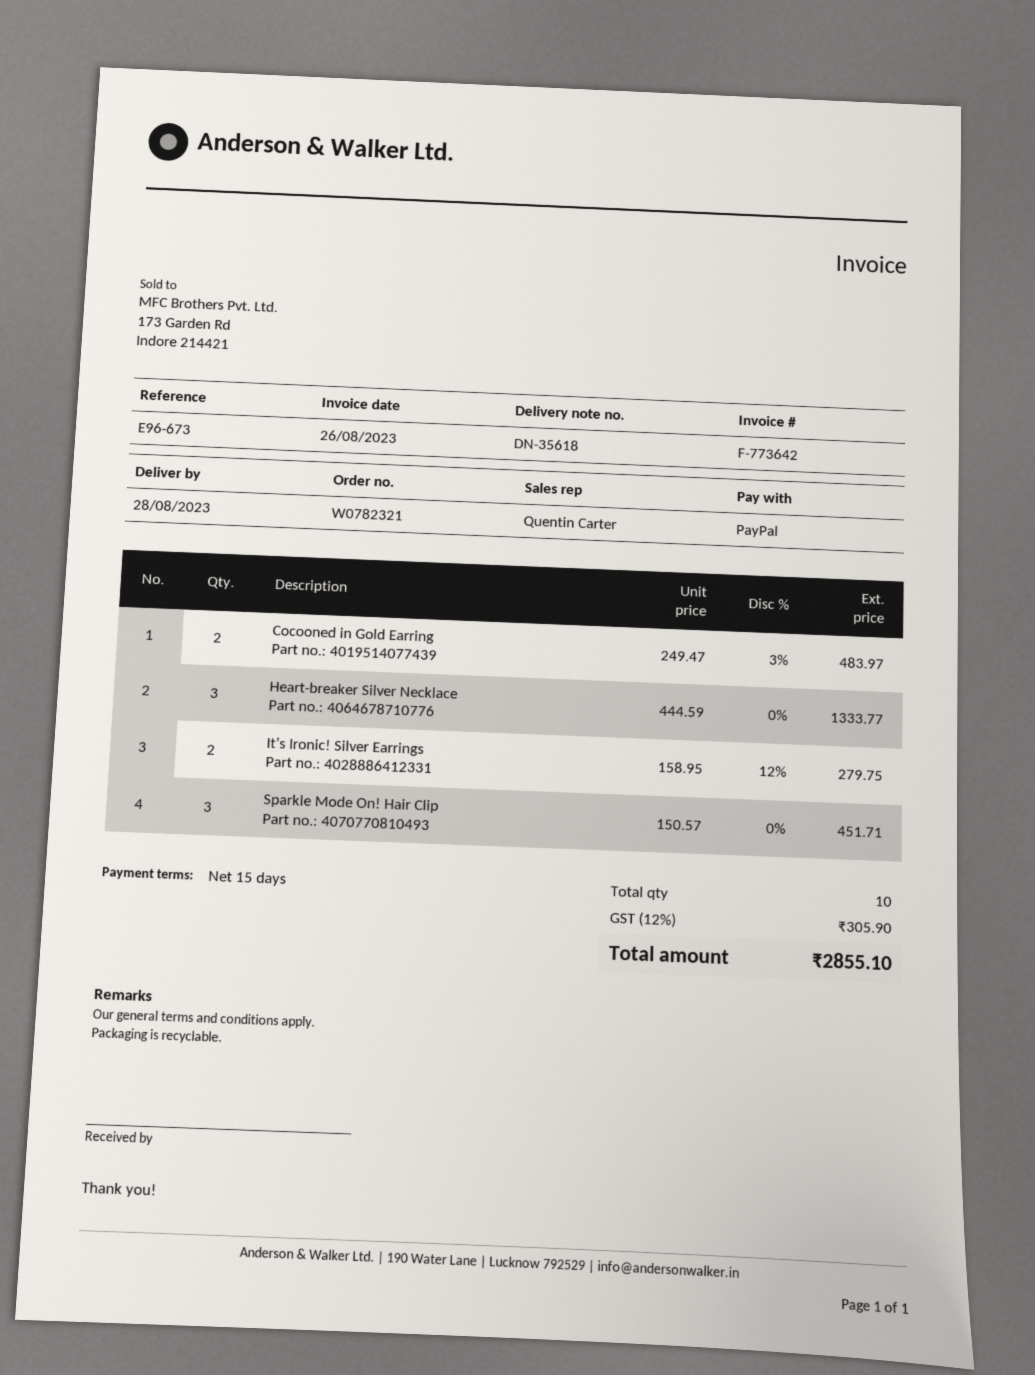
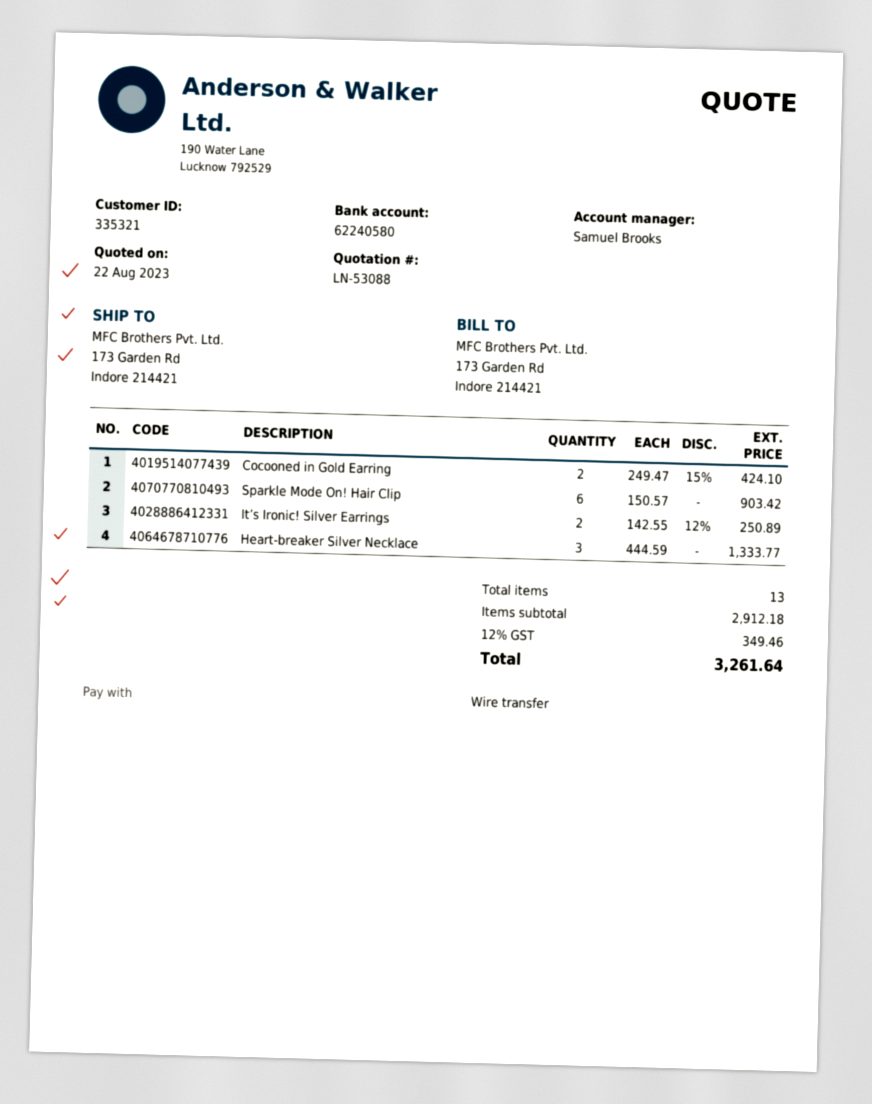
sales rep: Quentin Carter -> Samuel Brooks
payment method: PayPal -> bank transfer
Cocooned in Gold Earring: 2 x 249.47 - 3% = 483.97 -> 2 x 249.47 - 15% = 424.10
It’s Ironic! Silver Earrings: 2 x 158.95 - 12% = 279.75 -> 2 x 142.55 - 12% = 250.89
Sparkle Mode On! Hair Clip: 3 x 150.57 = 451.71 -> 6 x 150.57 = 903.42
total quantity: 10 -> 13
tax: 12% = 305.90 -> 12% = 349.46
total: 2855.10 -> 3261.64

